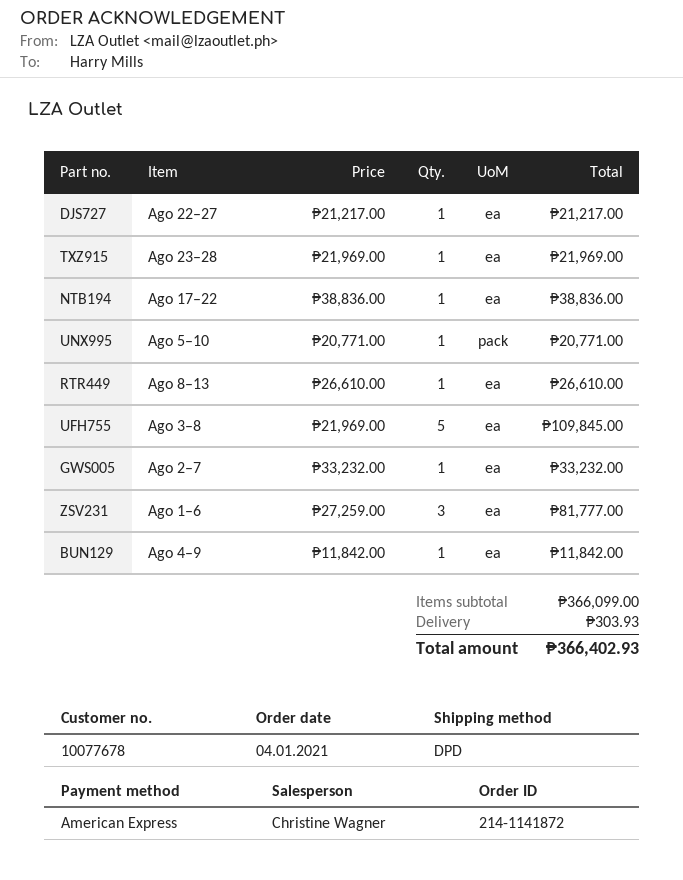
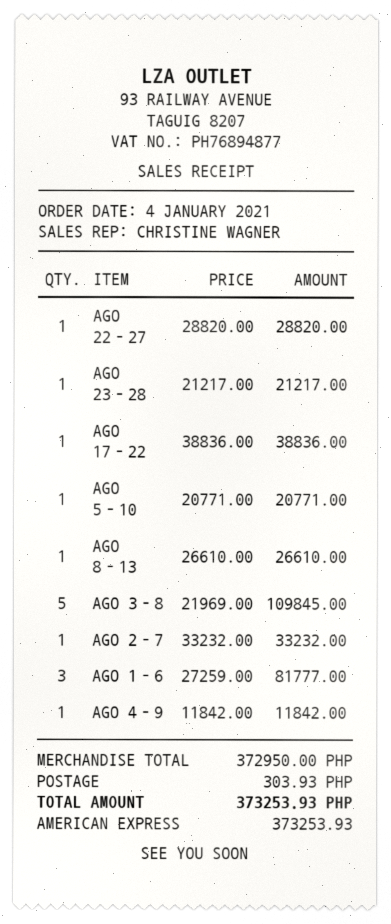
Ago 22–27: 1 x 21217.00 = 21217.00 -> 1 x 28820.00 = 28820.00
Ago 23–28: 1 x 21969.00 = 21969.00 -> 1 x 21217.00 = 21217.00
subtotal: 366099.00 -> 372950.00
total: 366402.93 -> 373253.93

